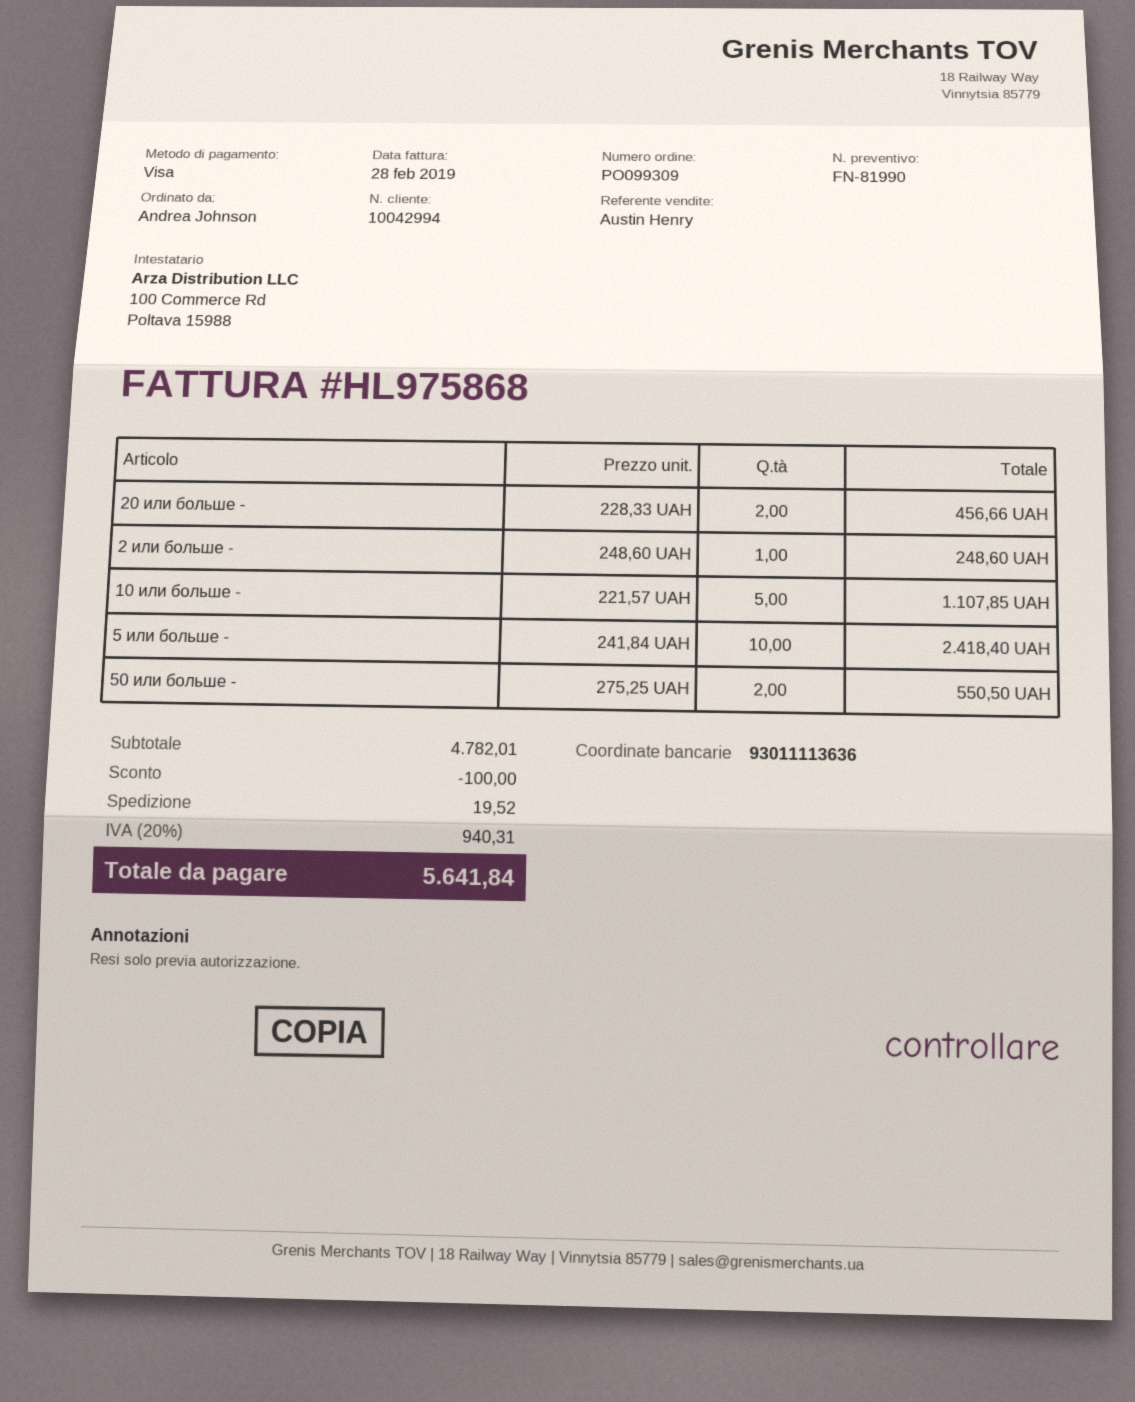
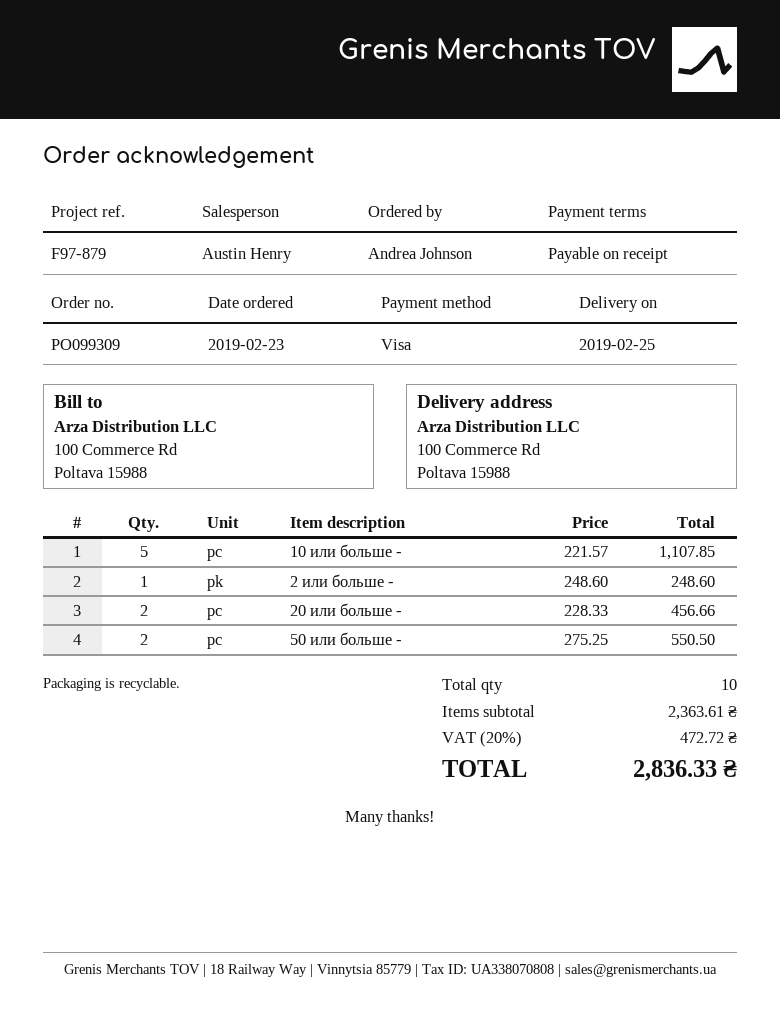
5 или больше -: 10 x 241.84 = 2418.40 -> none
subtotal: 4782.01 -> 2363.61
discount: 100.00 -> none
shipping: 19.52 -> none
tax: 20% = 940.31 -> 20% = 472.72
total: 5641.84 -> 2836.33

